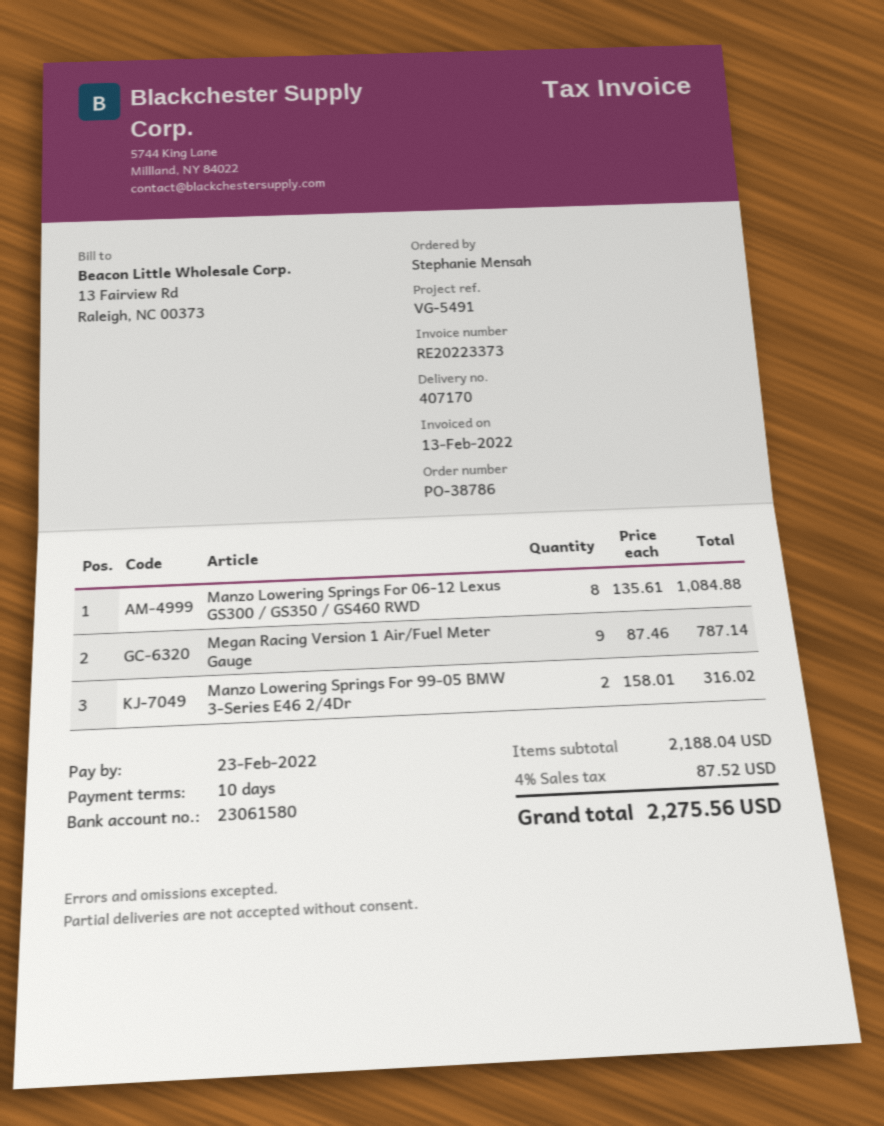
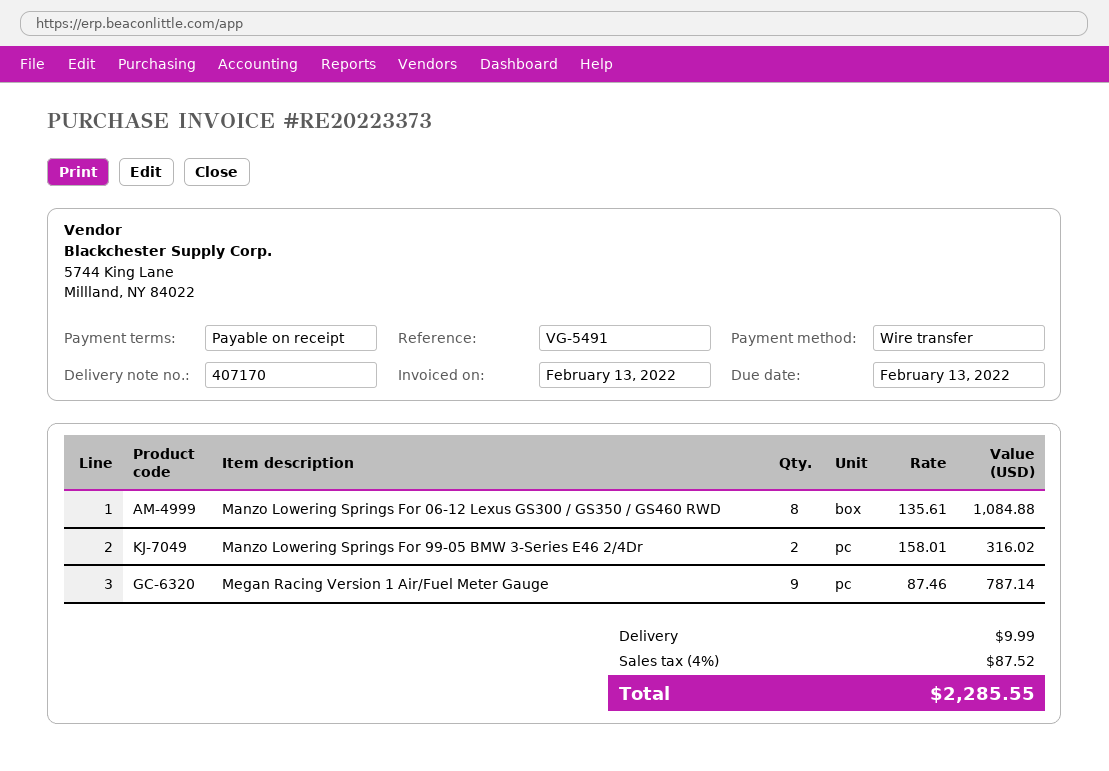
payment terms: 10 days -> on receipt
due date: 2022-02-23 -> 2022-02-13
shipping: none -> 9.99
total: 2275.56 -> 2285.55

